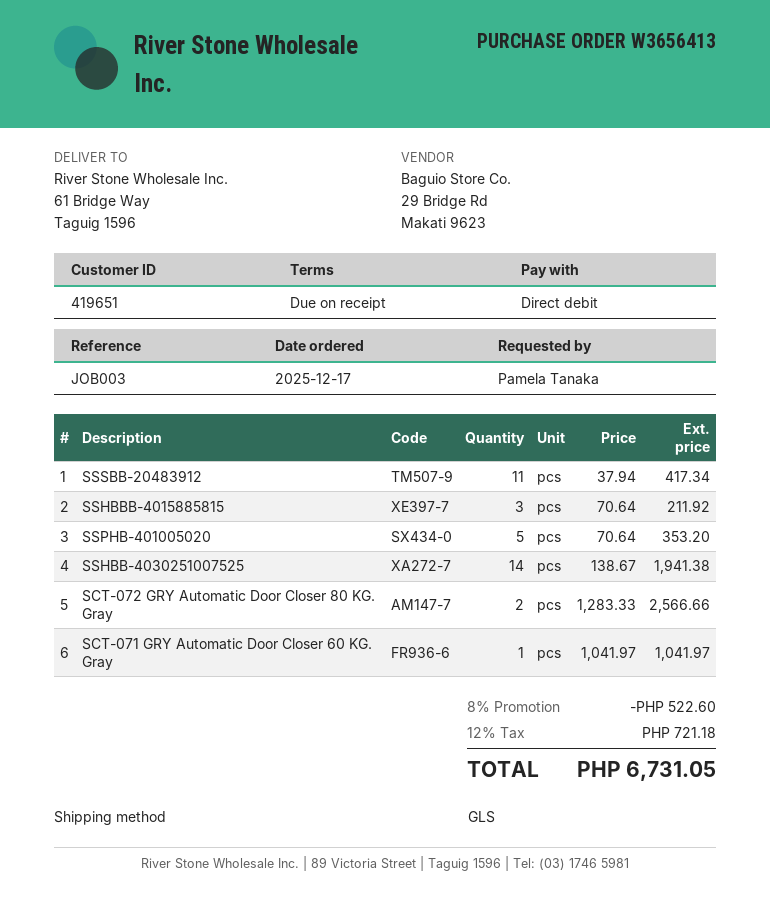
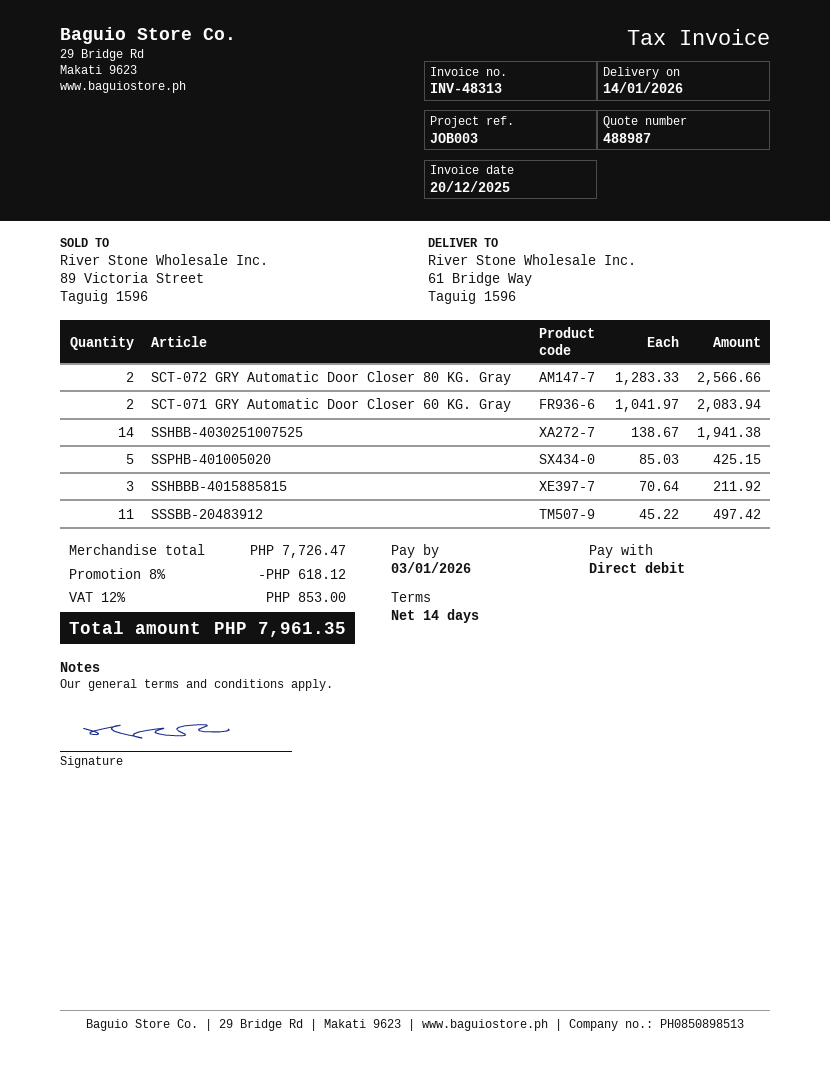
payment terms: on receipt -> 14 days
SSSBB-20483912: 11 x 37.94 = 417.34 -> 11 x 45.22 = 497.42
SSPHB-401005020: 5 x 70.64 = 353.20 -> 5 x 85.03 = 425.15
SCT-071 GRY Automatic Door Closer 60 KG. Gray: 1 x 1041.97 = 1041.97 -> 2 x 1041.97 = 2083.94
discount: 8% = 522.60 -> 8% = 618.12
tax: 12% = 721.18 -> 12% = 853.00
total: 6731.05 -> 7961.35

